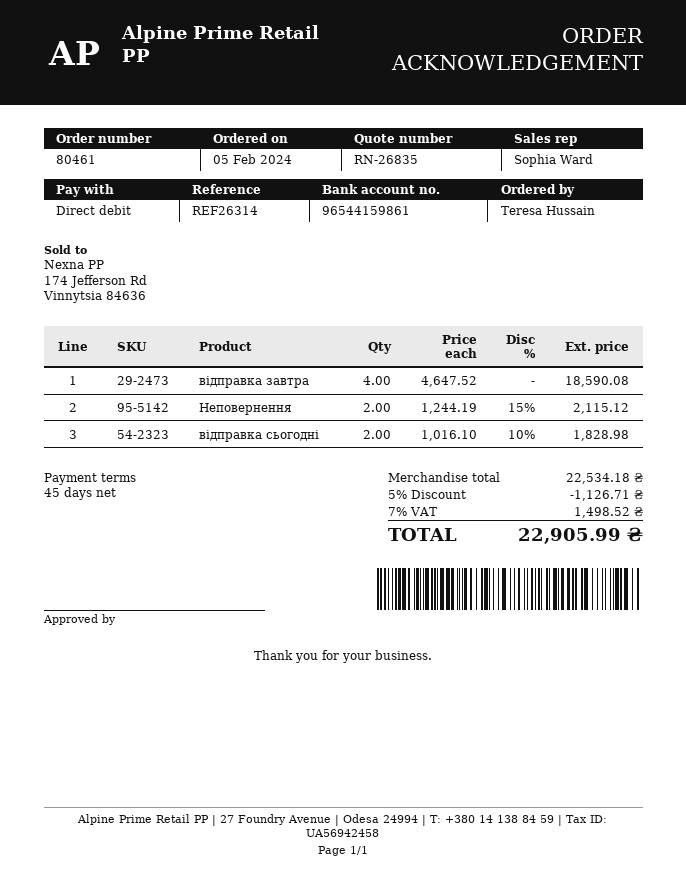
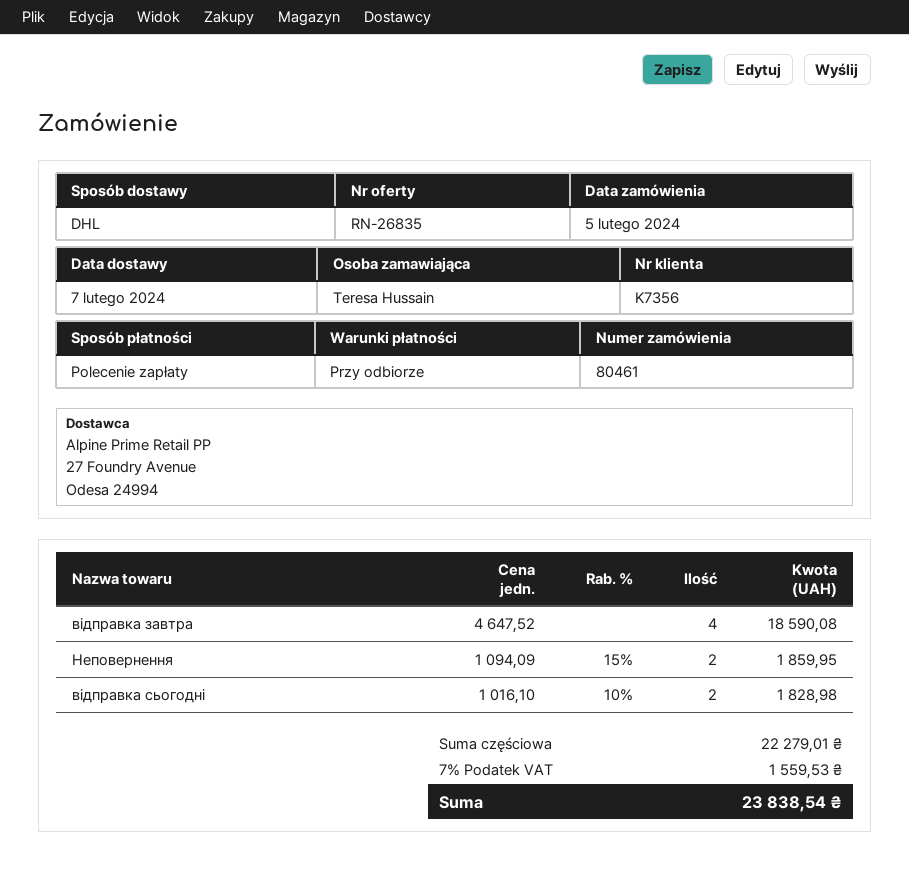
payment terms: 45 days -> on receipt
Неповернення: 2 x 1244.19 - 15% = 2115.12 -> 2 x 1094.09 - 15% = 1859.95
subtotal: 22534.18 -> 22279.01
discount: 5% = 1126.71 -> none
tax: 7% = 1498.52 -> 7% = 1559.53
total: 22905.99 -> 23838.54

